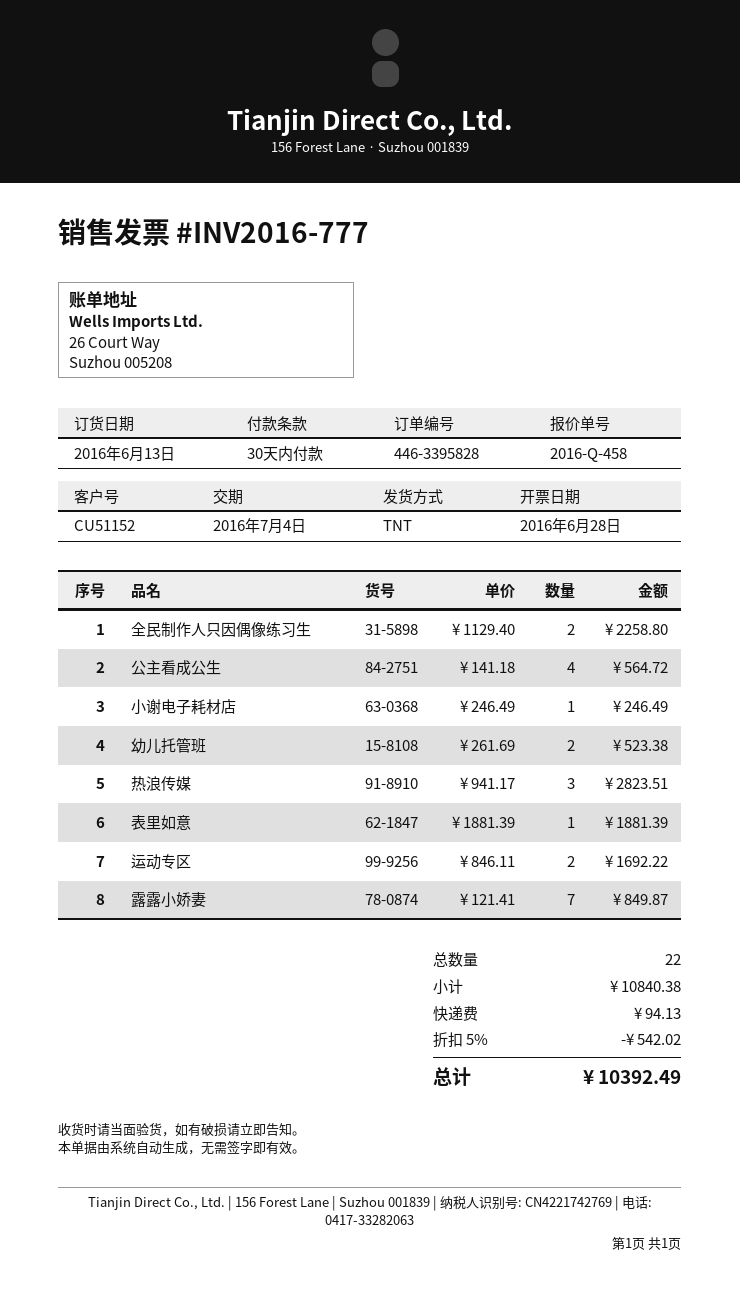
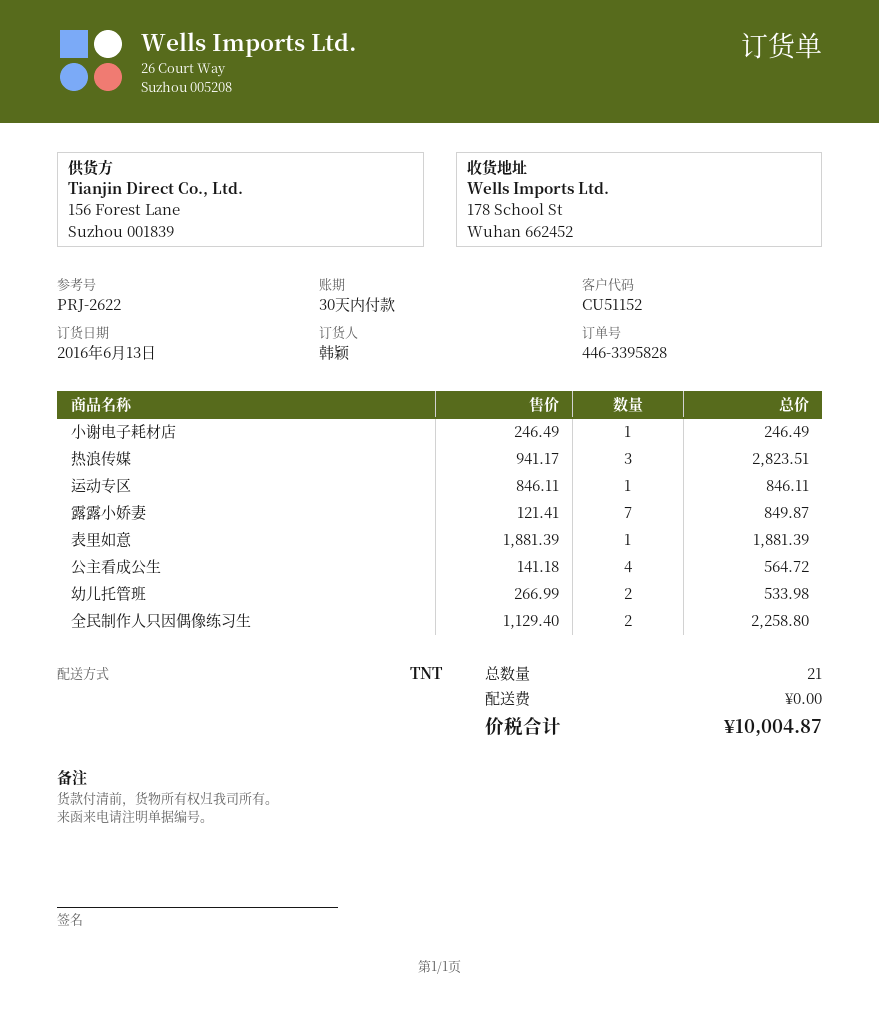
幼儿托管班: 2 x 261.69 = 523.38 -> 2 x 266.99 = 533.98
运动专区: 2 x 846.11 = 1692.22 -> 1 x 846.11 = 846.11
total quantity: 22 -> 21
discount: 5% = 542.02 -> none
shipping: 94.13 -> 0.00
total: 10392.49 -> 10004.87

